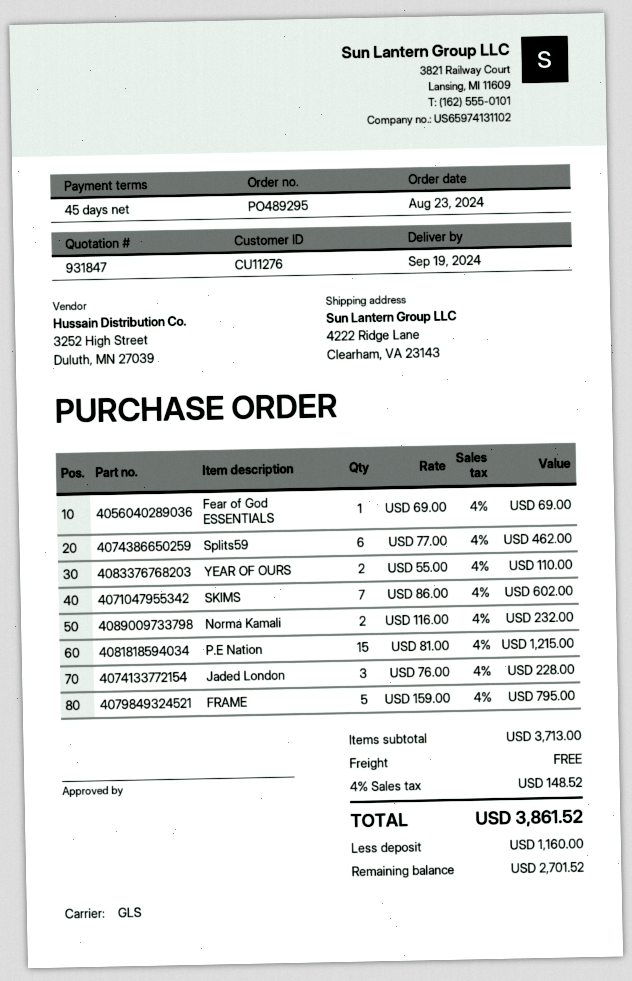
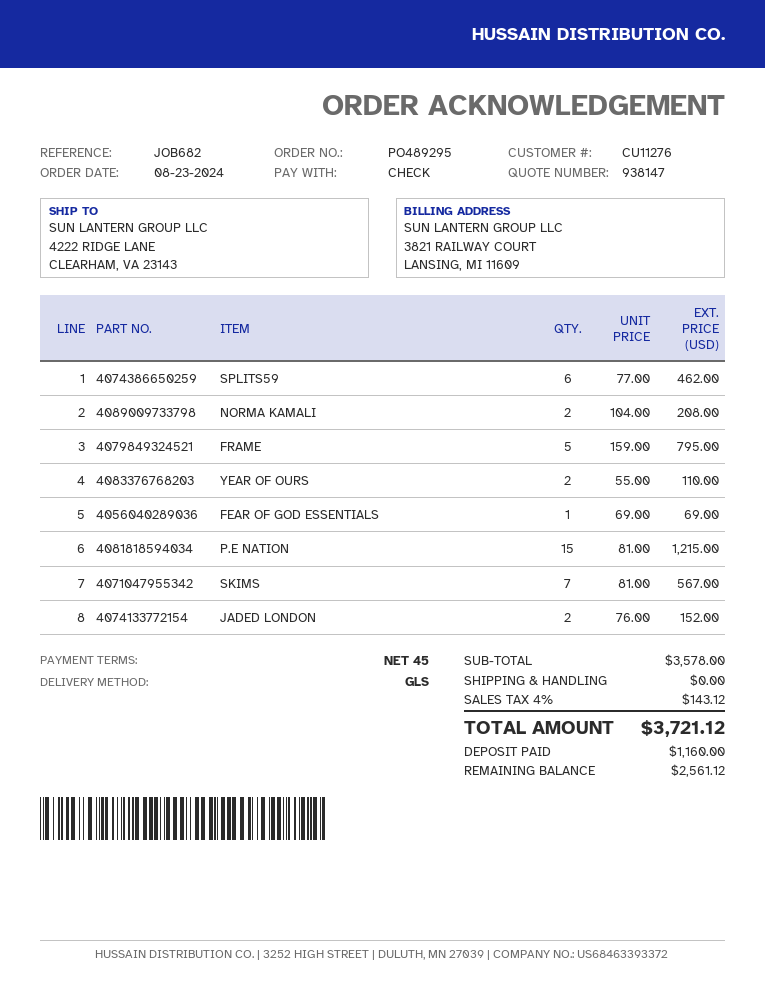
quote number: 931847 -> 938147
SKIMS: 7 x 86.00 = 602.00 -> 7 x 81.00 = 567.00
Norma Kamali: 2 x 116.00 = 232.00 -> 2 x 104.00 = 208.00
Jaded London: 3 x 76.00 = 228.00 -> 2 x 76.00 = 152.00
subtotal: 3713.00 -> 3578.00
tax: 4% = 148.52 -> 4% = 143.12
total: 3861.52 -> 3721.12
balance: 2701.52 -> 2561.12

